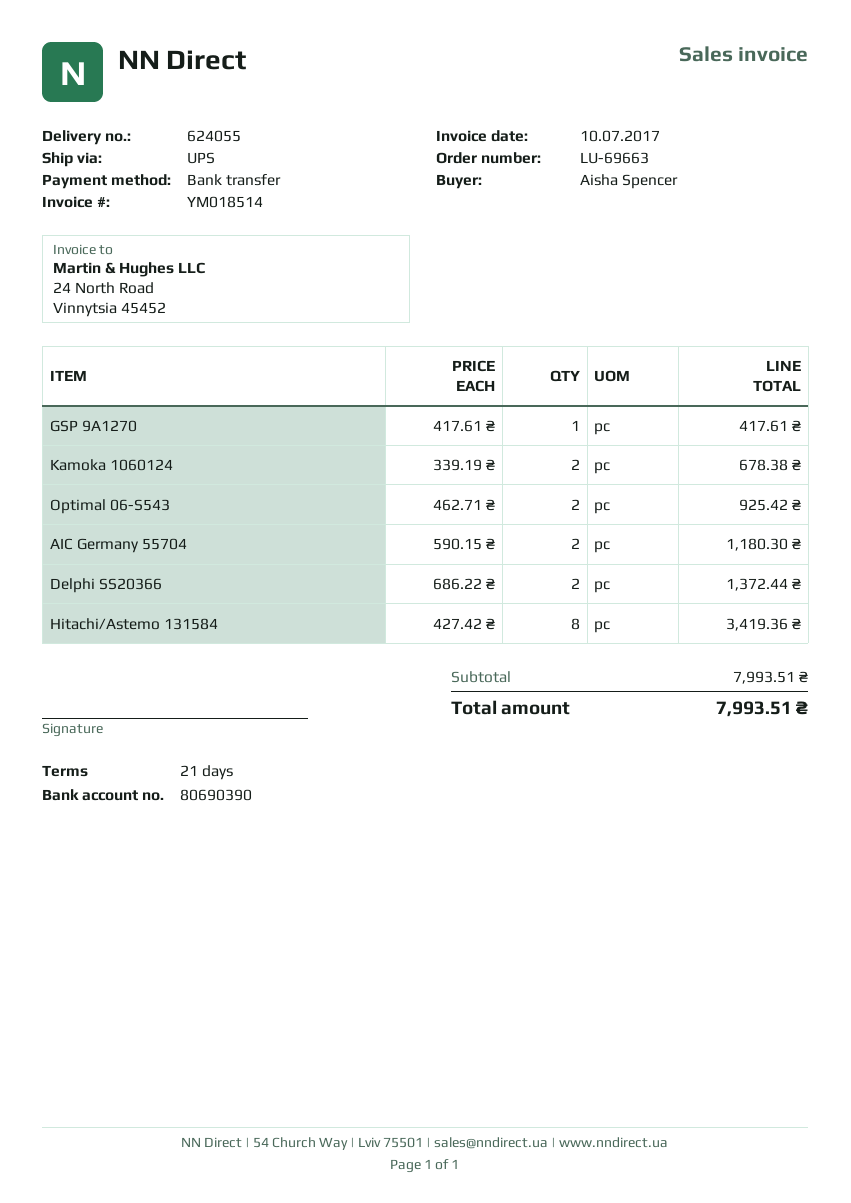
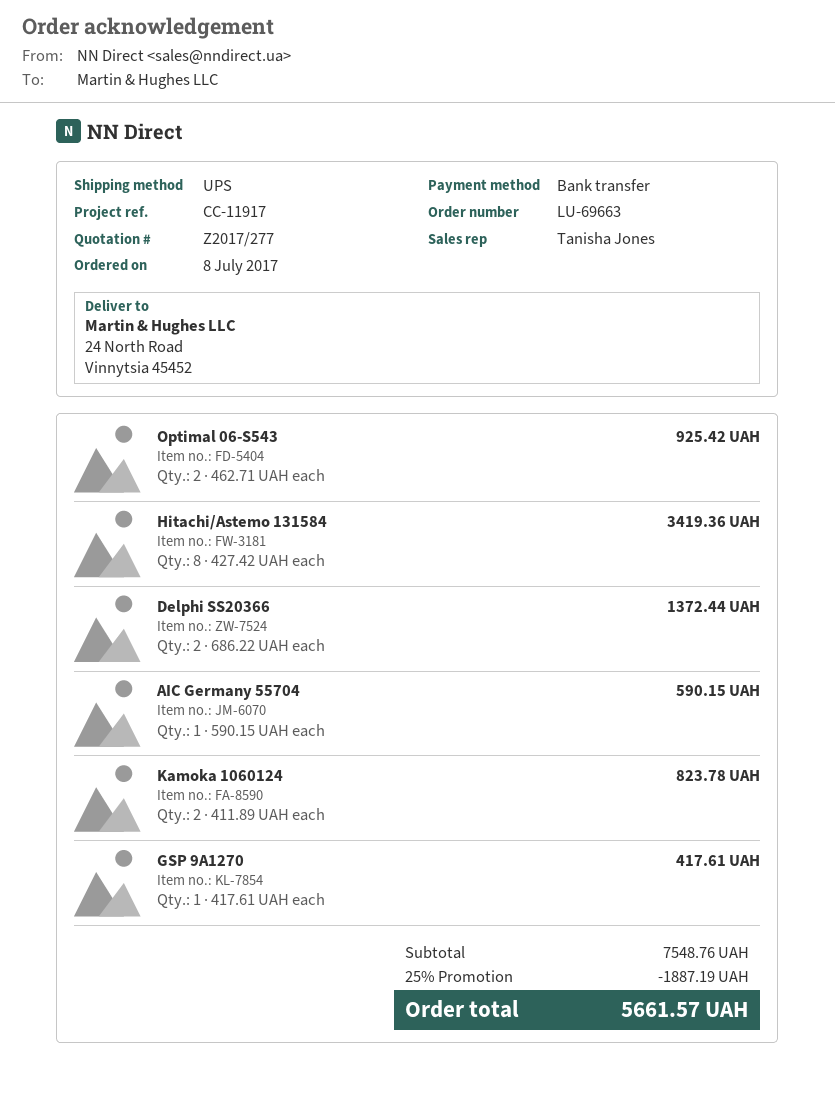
Kamoka 1060124: 2 x 339.19 = 678.38 -> 2 x 411.89 = 823.78
AIC Germany 55704: 2 x 590.15 = 1180.30 -> 1 x 590.15 = 590.15
subtotal: 7993.51 -> 7548.76
discount: none -> 25% = 1887.19
total: 7993.51 -> 5661.57

